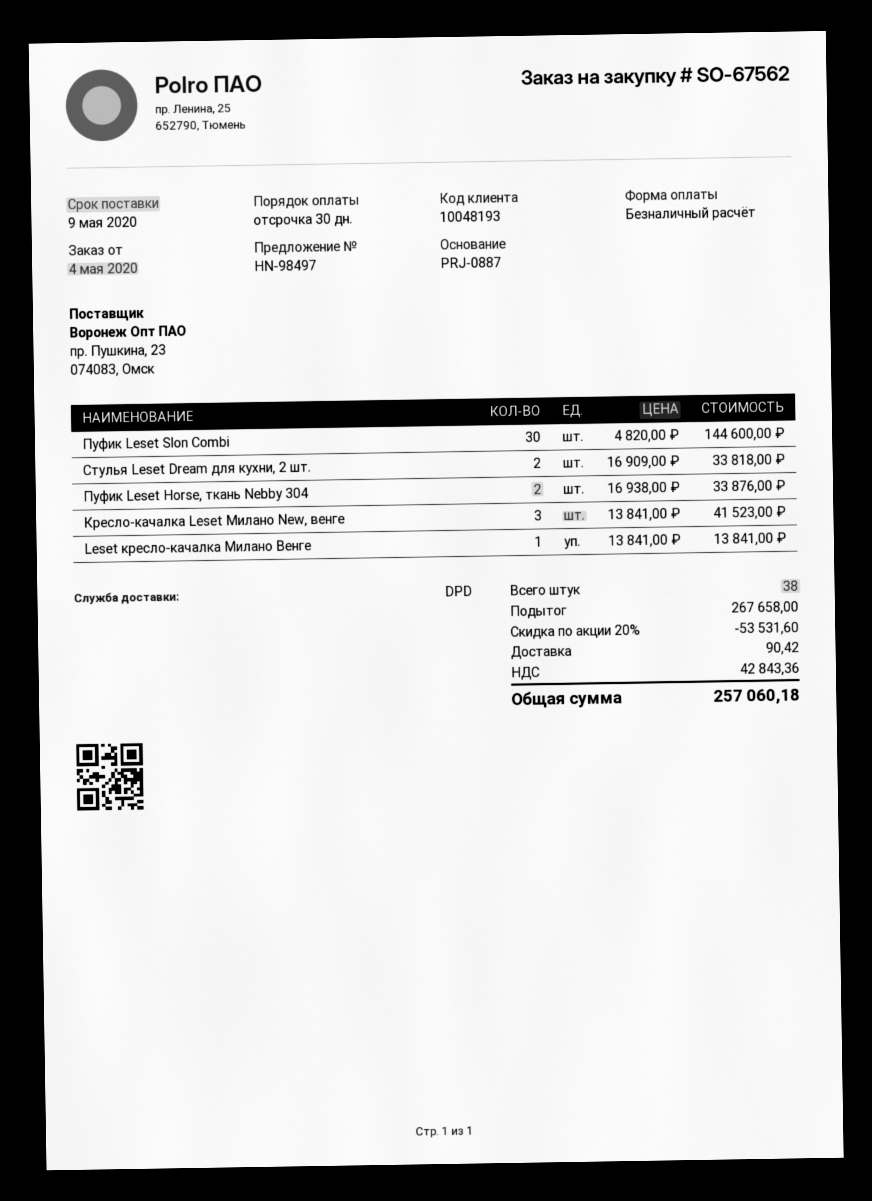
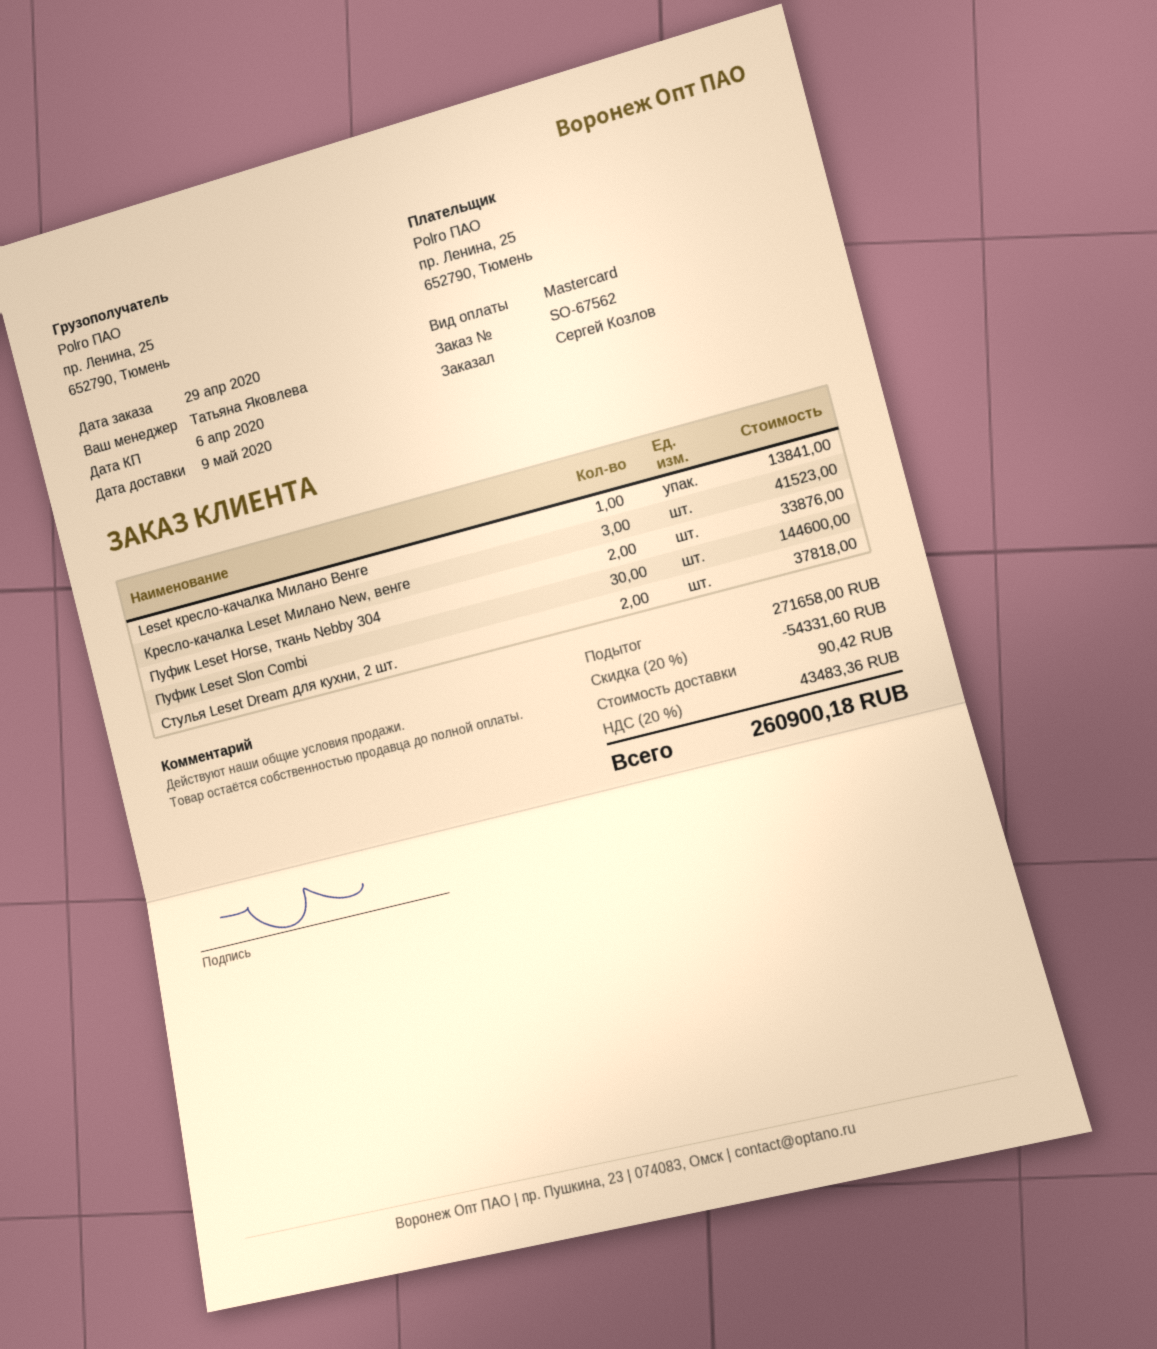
order date: 2020-05-04 -> 2020-04-29
payment method: bank transfer -> Mastercard
Стулья Leset Dream для кухни, 2 шт.: 2 for 33818.00 -> 2 for 37818.00
subtotal: 267658.00 -> 271658.00
discount: 20% = 53531.60 -> 20% = 54331.60
tax: 42843.36 -> 43483.36
total: 257060.18 -> 260900.18

